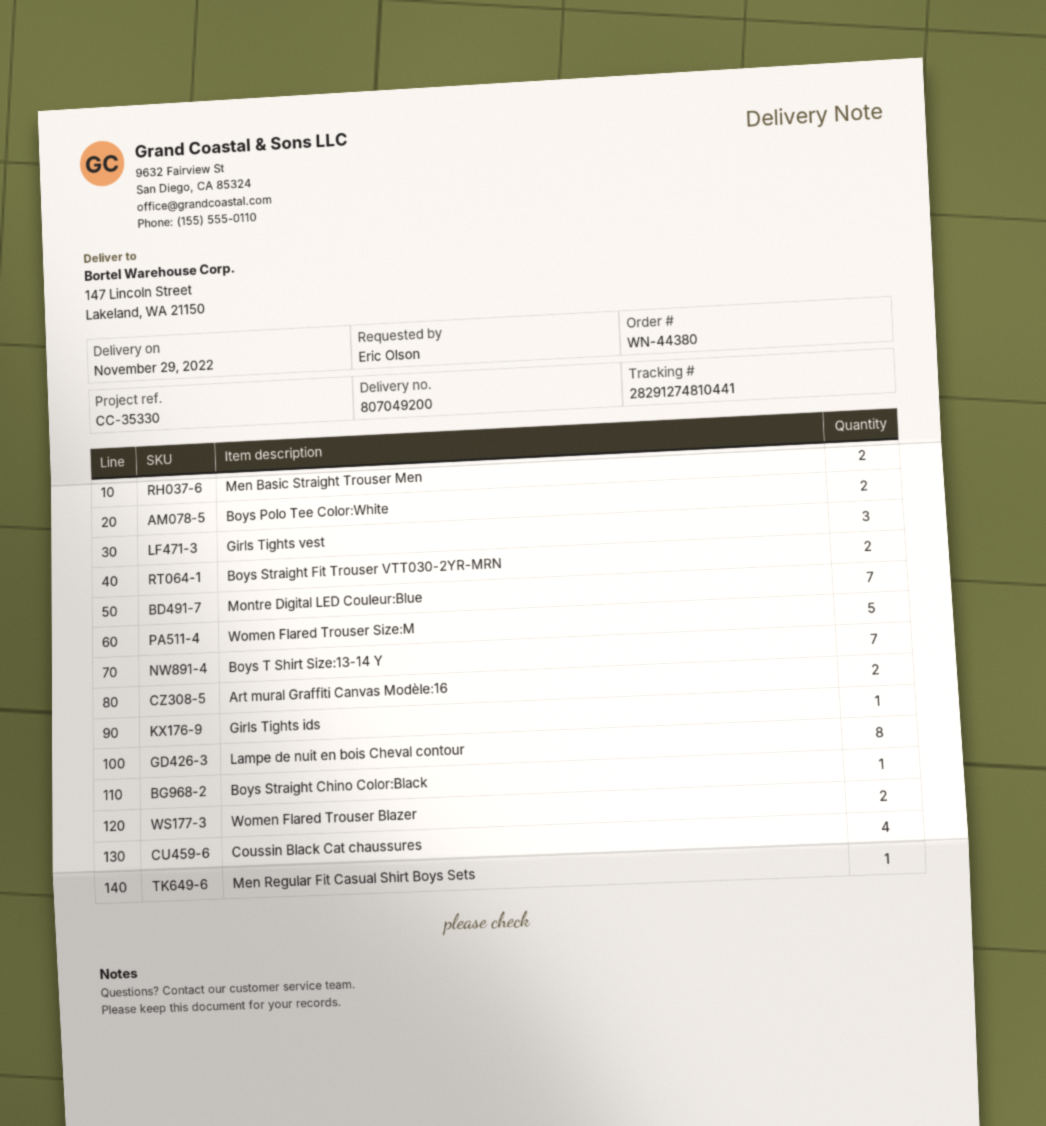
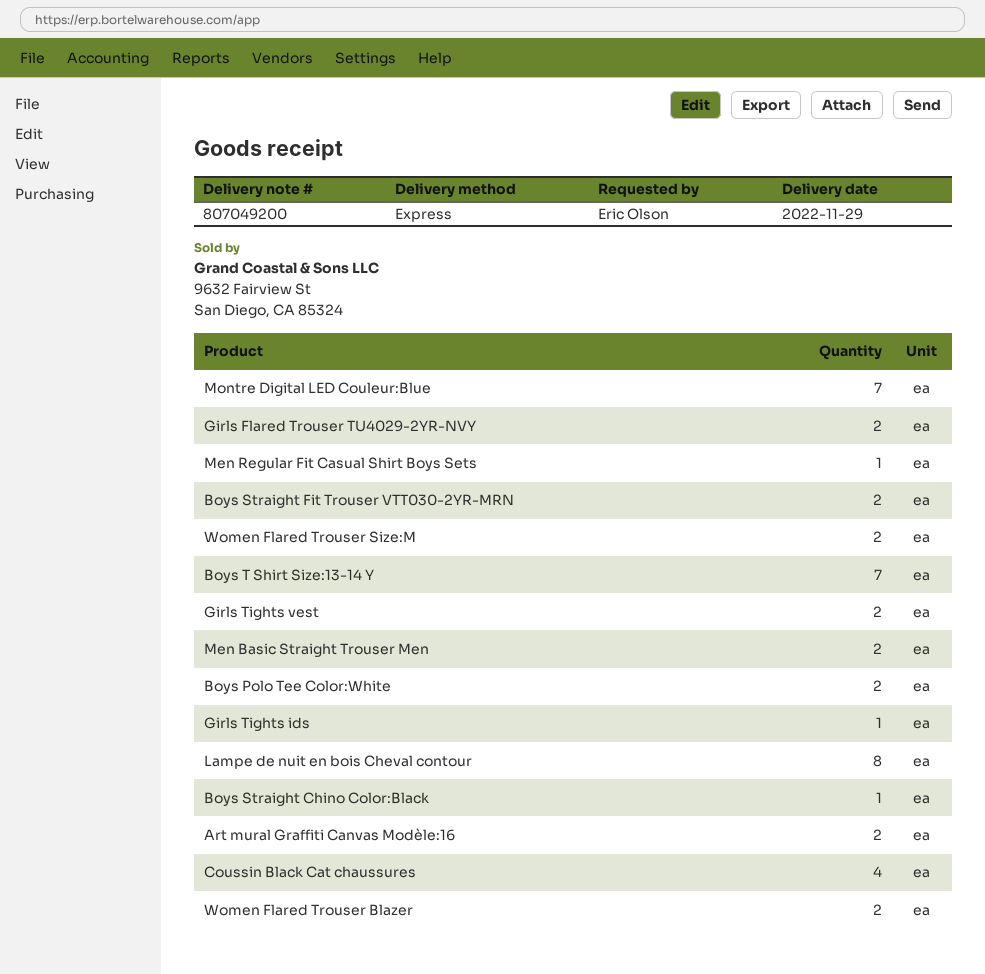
Girls Tights vest: 3 -> 2
Women Flared Trouser Size:M: 5 -> 2
Girls Flared Trouser TU4029-2YR-NVY: none -> 2

